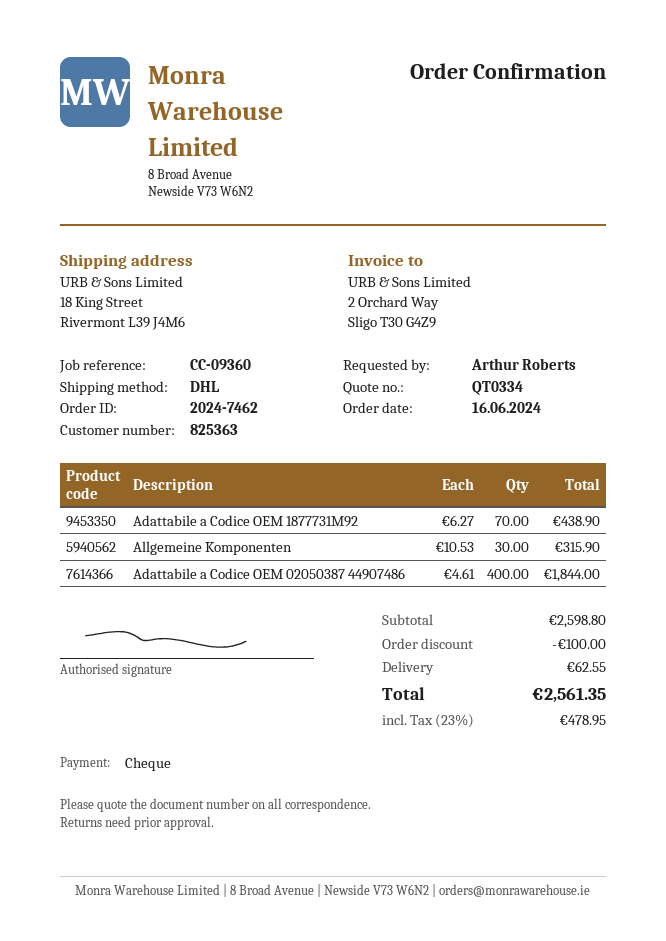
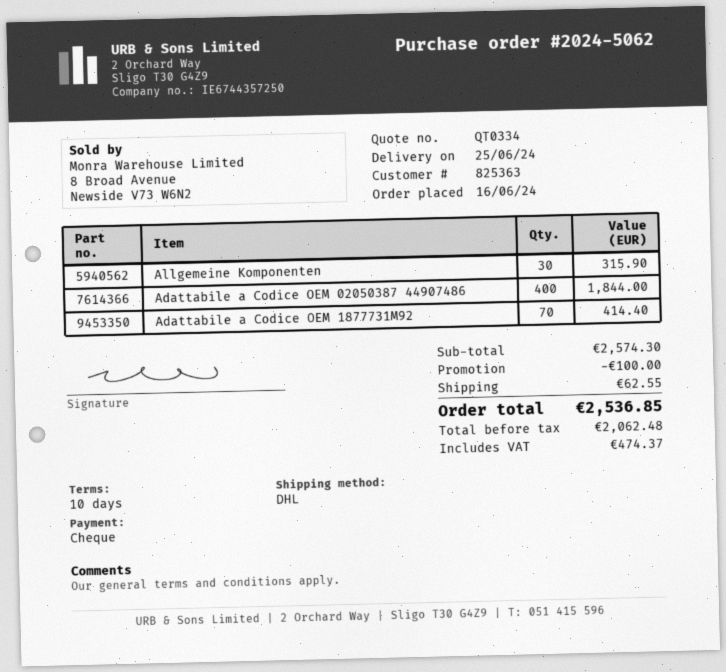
order number: 2024-7462 -> 2024-5062
Adattabile a Codice OEM 1877731M92: 70 for 438.90 -> 70 for 414.40
subtotal: 2598.80 -> 2574.30
tax: 478.95 -> 474.37
total: 2561.35 -> 2536.85

